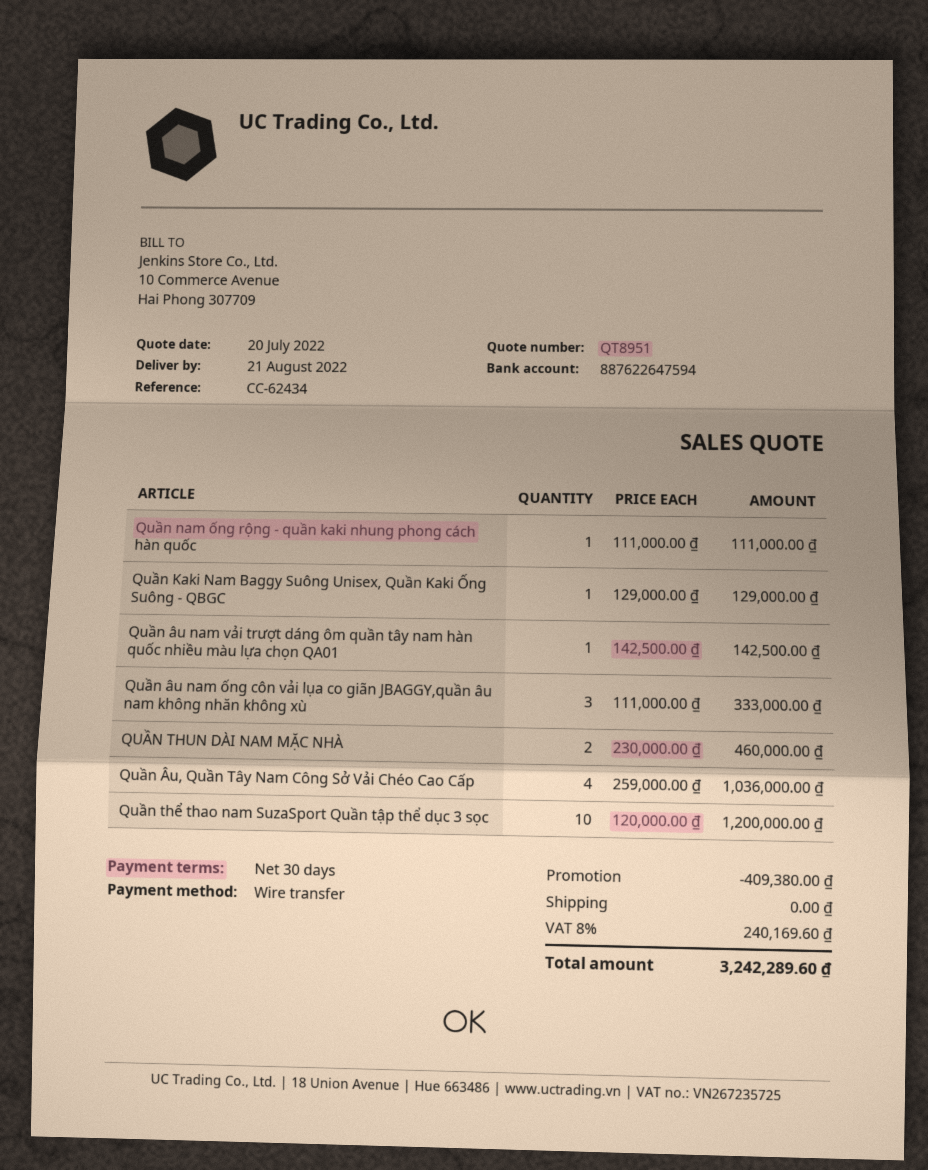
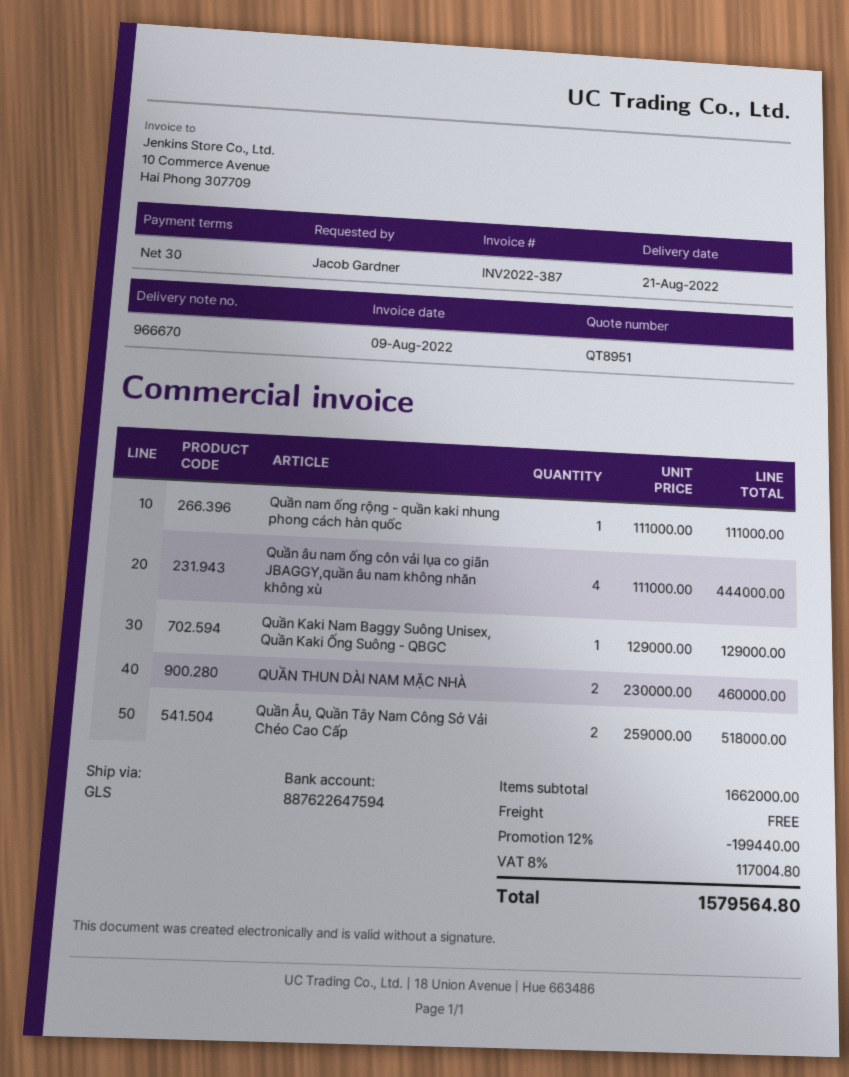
Quần âu nam vải trượt dáng ôm quần tây nam hàn quốc nhiều màu lựa chọn QA01: 1 x 142500.00 = 142500.00 -> none
Quần âu nam ống côn vải lụa co giãn JBAGGY,quần âu nam không nhăn không xù: 3 x 111000.00 = 333000.00 -> 4 x 111000.00 = 444000.00
Quần Âu, Quần Tây Nam Công Sở Vải Chéo Cao Cấp: 4 x 259000.00 = 1036000.00 -> 2 x 259000.00 = 518000.00
Quần thể thao nam SuzaSport Quần tập thể dục 3 sọc: 10 x 120000.00 = 1200000.00 -> none
discount: 409380.00 -> 199440.00
tax: 8% = 240169.60 -> 8% = 117004.80
total: 3242289.60 -> 1579564.80

